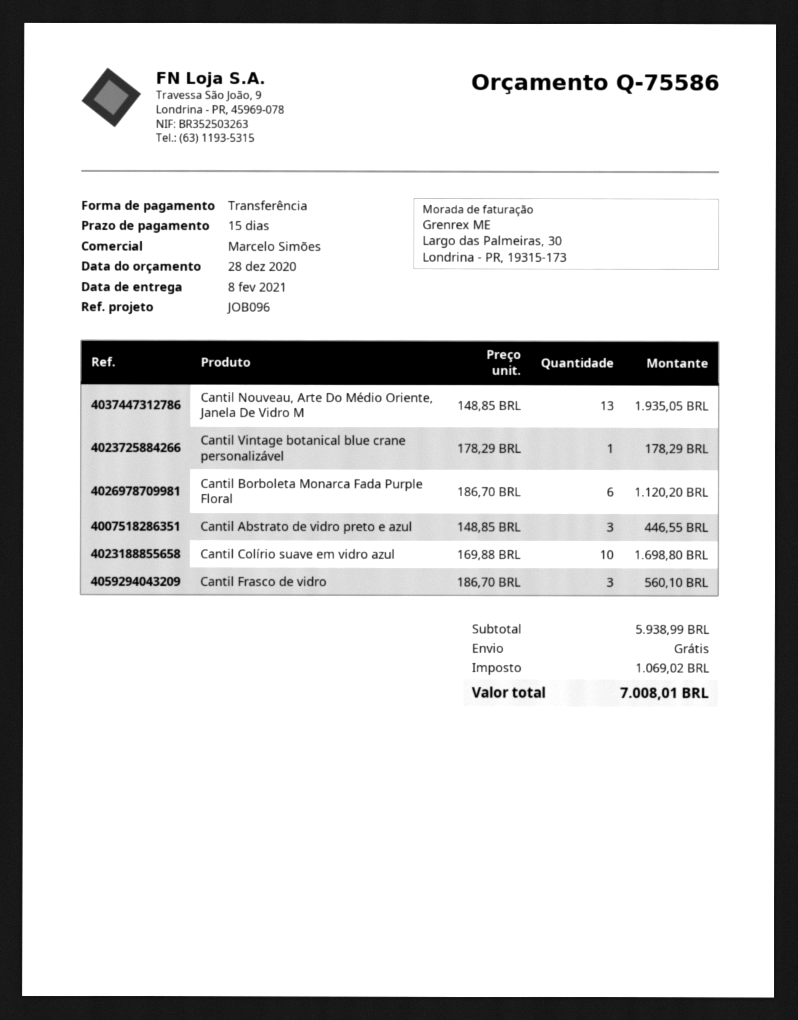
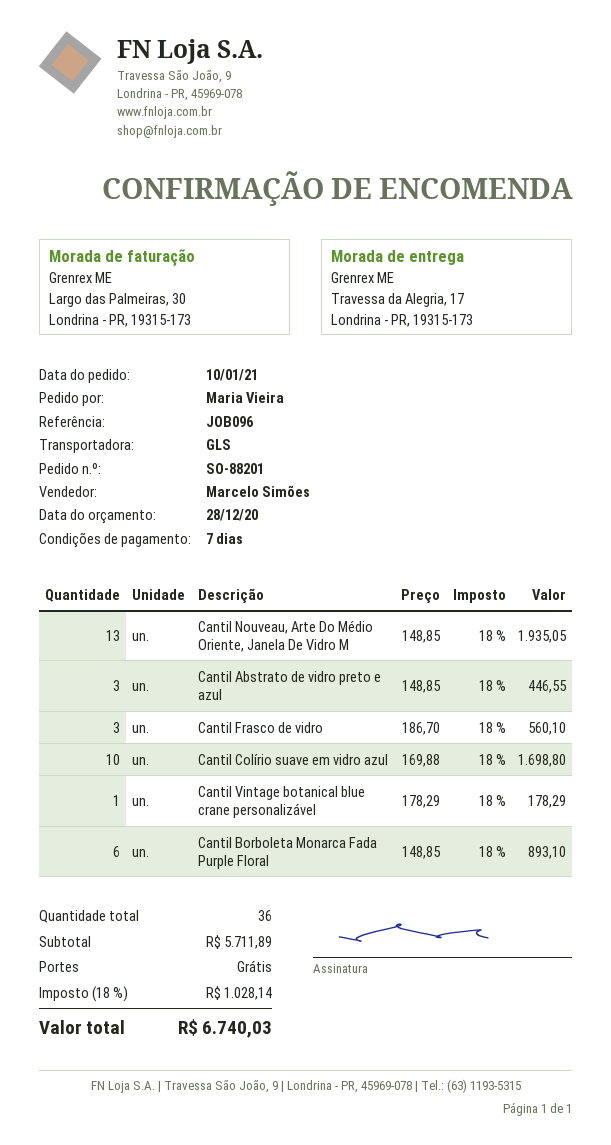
payment terms: 15 days -> 7 days
Cantil Borboleta Monarca Fada Purple Floral: 6 x 186.70 = 1120.20 -> 6 x 148.85 = 893.10
subtotal: 5938.99 -> 5711.89
tax: 1069.02 -> 1028.14
total: 7008.01 -> 6740.03

